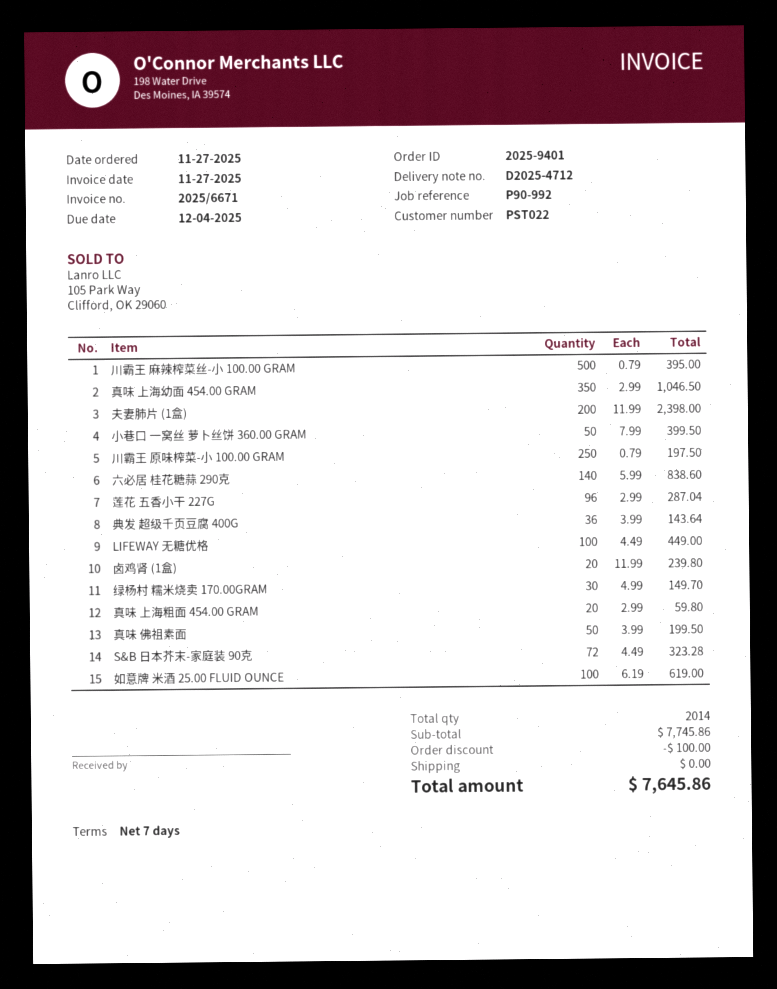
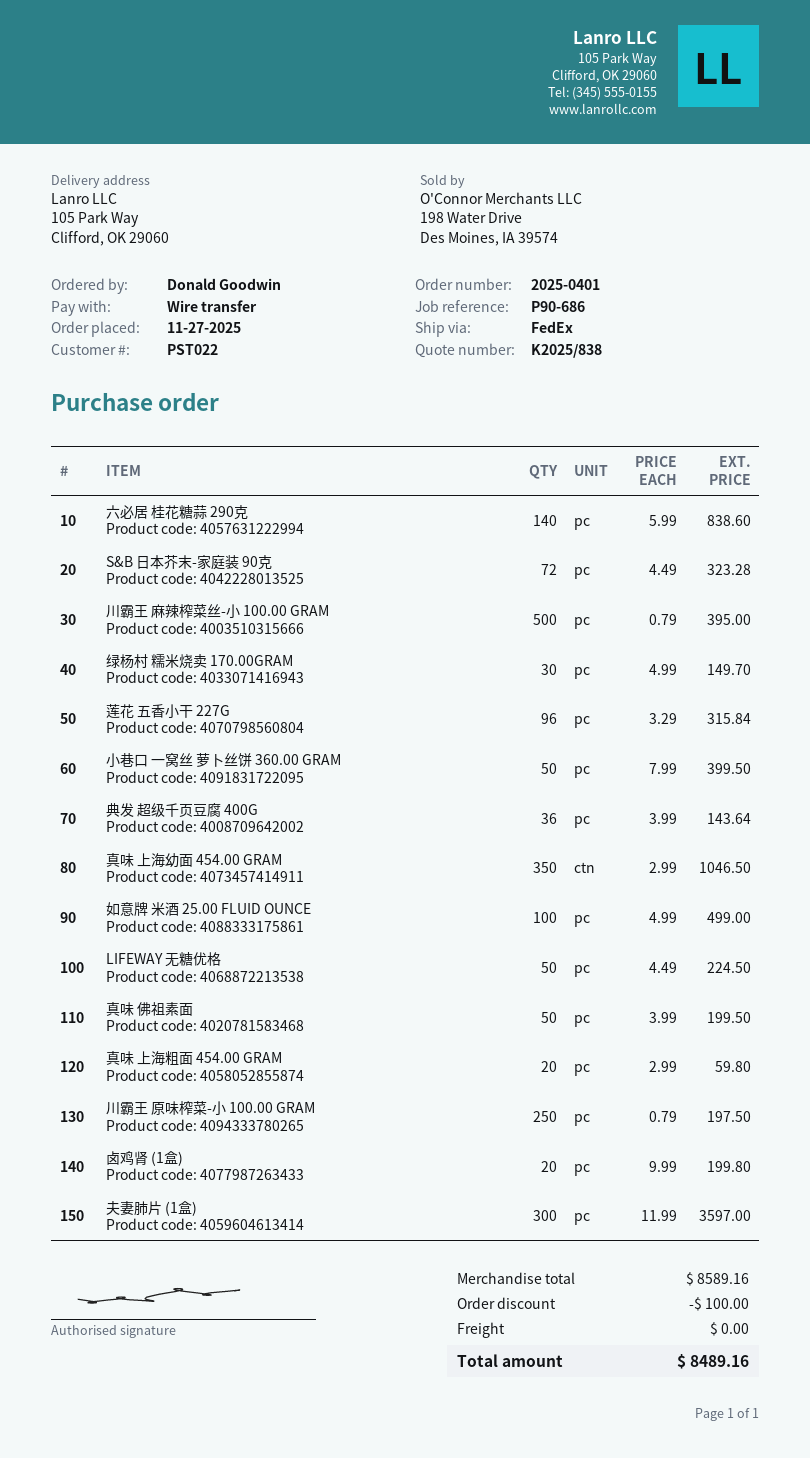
order number: 2025-9401 -> 2025-0401
reference: P90-992 -> P90-686
夫妻肺片 (1盒): 200 x 11.99 = 2398.00 -> 300 x 11.99 = 3597.00
莲花 五香小干 227G: 96 x 2.99 = 287.04 -> 96 x 3.29 = 315.84
LIFEWAY 无糖优格: 100 x 4.49 = 449.00 -> 50 x 4.49 = 224.50
卤鸡肾 (1盒): 20 x 11.99 = 239.80 -> 20 x 9.99 = 199.80
如意牌 米酒 25.00 FLUID OUNCE: 100 x 6.19 = 619.00 -> 100 x 4.99 = 499.00
subtotal: 7745.86 -> 8589.16
total: 7645.86 -> 8489.16

